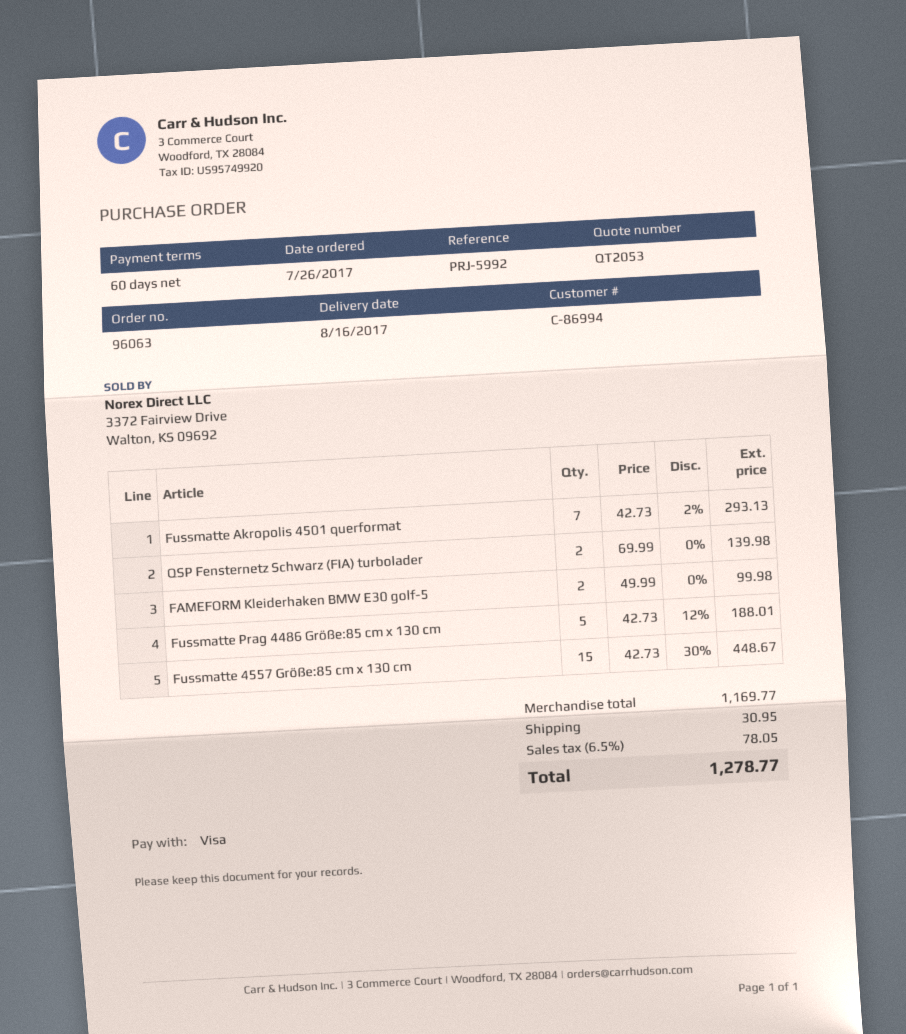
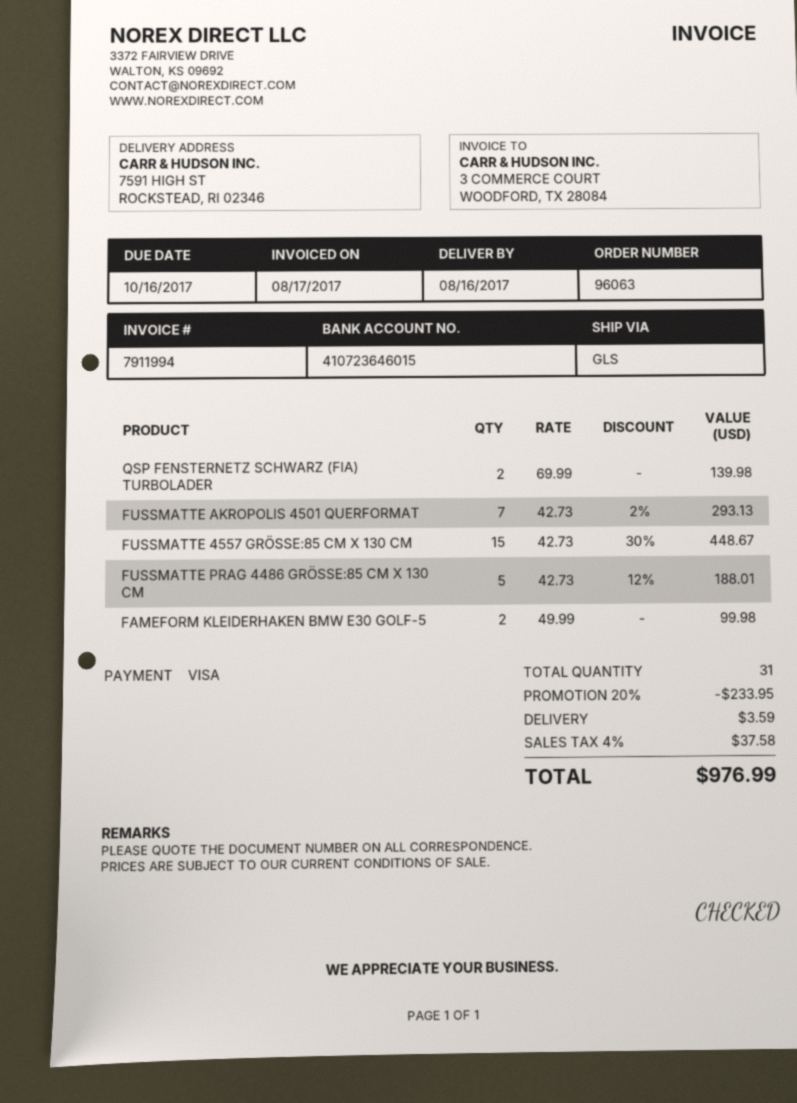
discount: none -> 20% = 233.95
shipping: 30.95 -> 3.59
tax: 6.5% = 78.05 -> 4% = 37.58
total: 1278.77 -> 976.99

